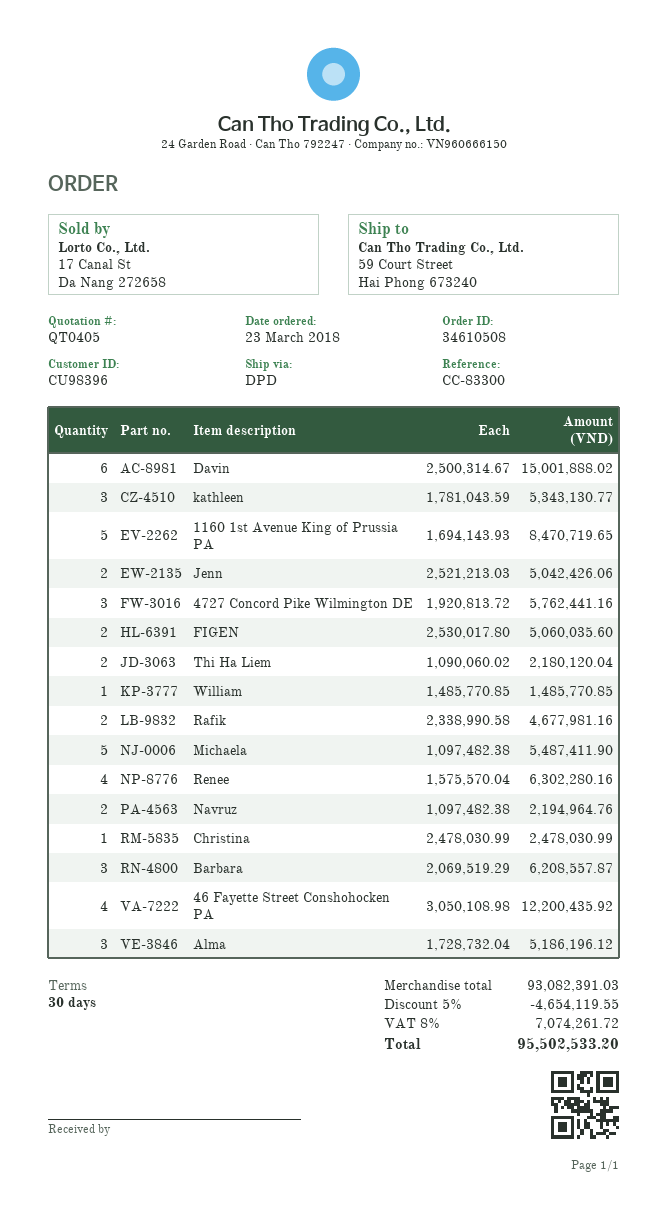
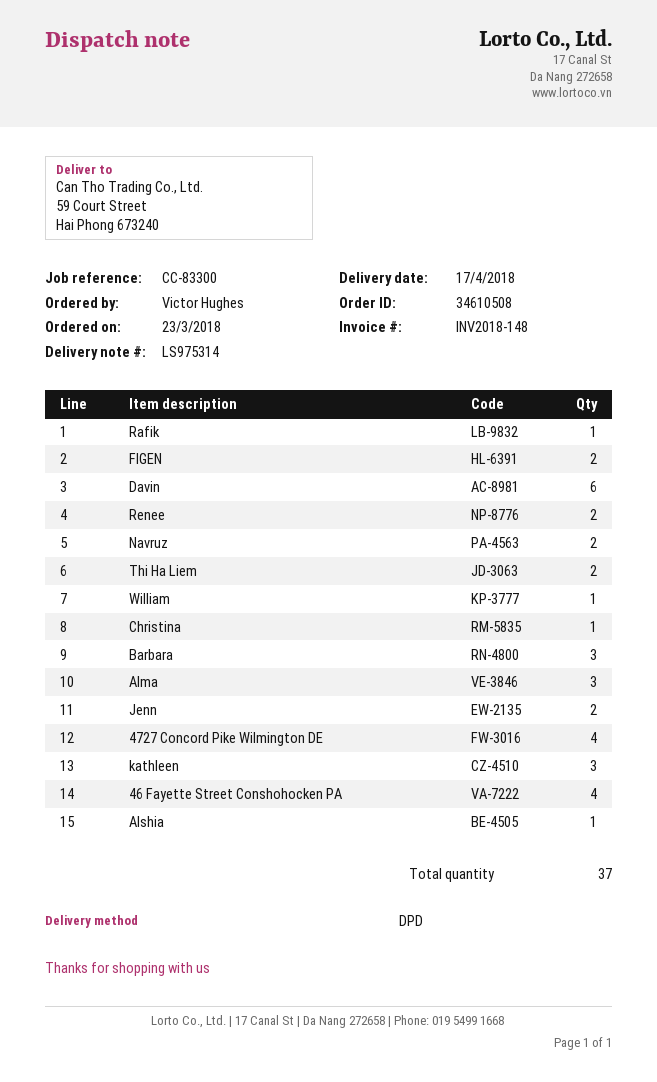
1160 1st Avenue King of Prussia PA: 5 -> none
4727 Concord Pike Wilmington DE: 3 -> 4
Rafik: 2 -> 1
Michaela: 5 -> none
Renee: 4 -> 2
Alshia: none -> 1

